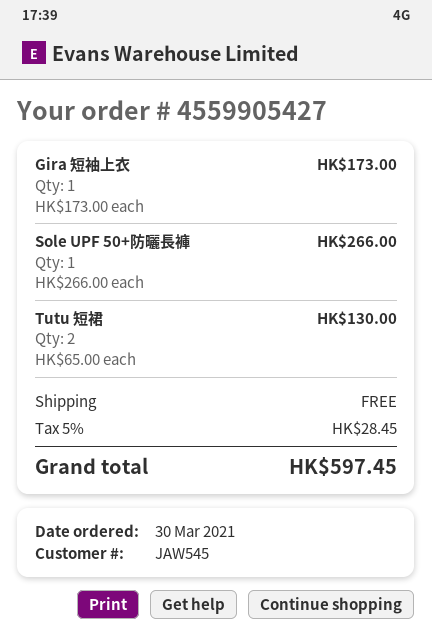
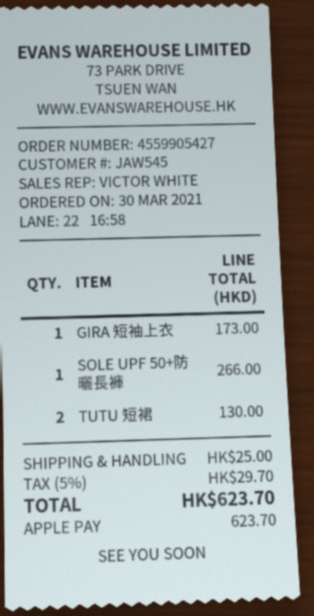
shipping: 0.00 -> 25.00
tax: 5% = 28.45 -> 5% = 29.70
total: 597.45 -> 623.70

